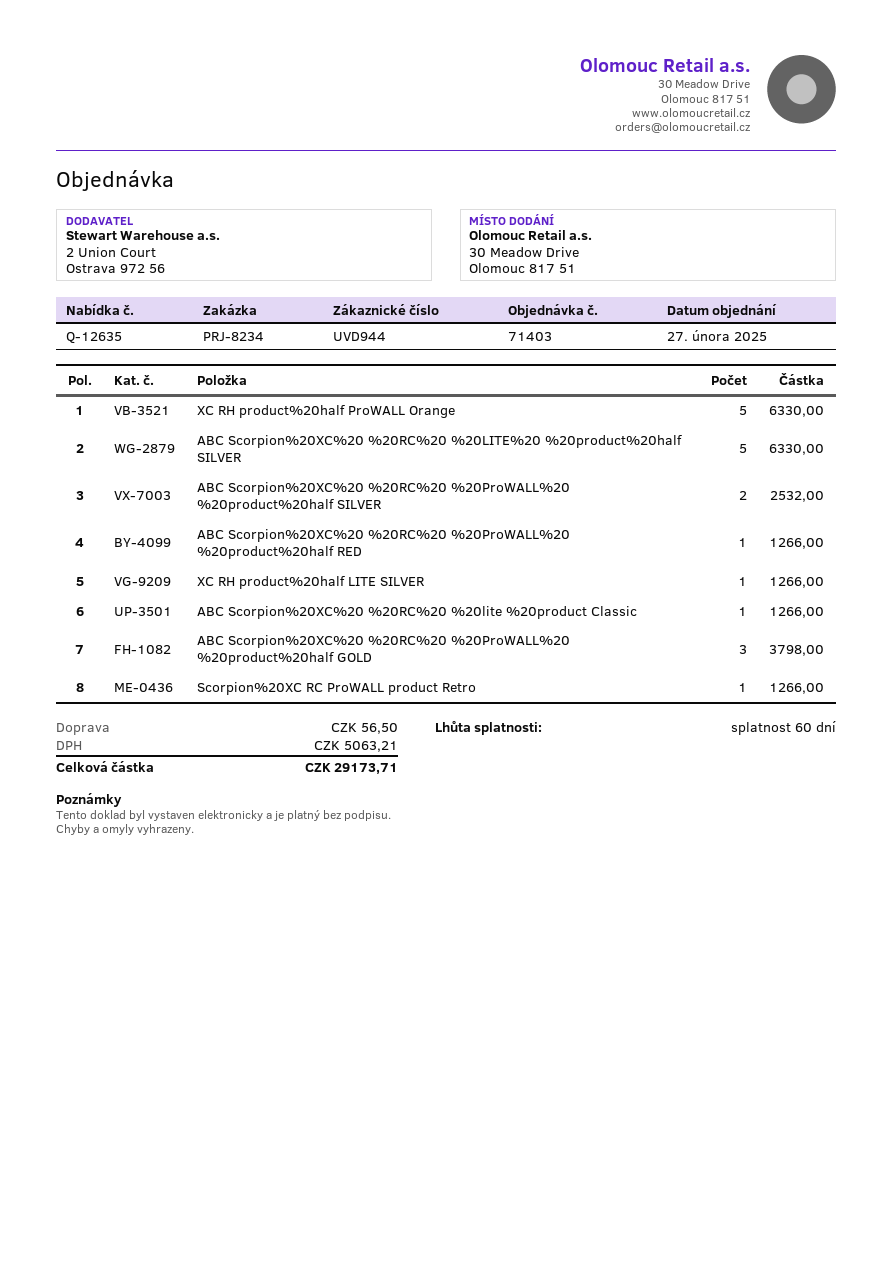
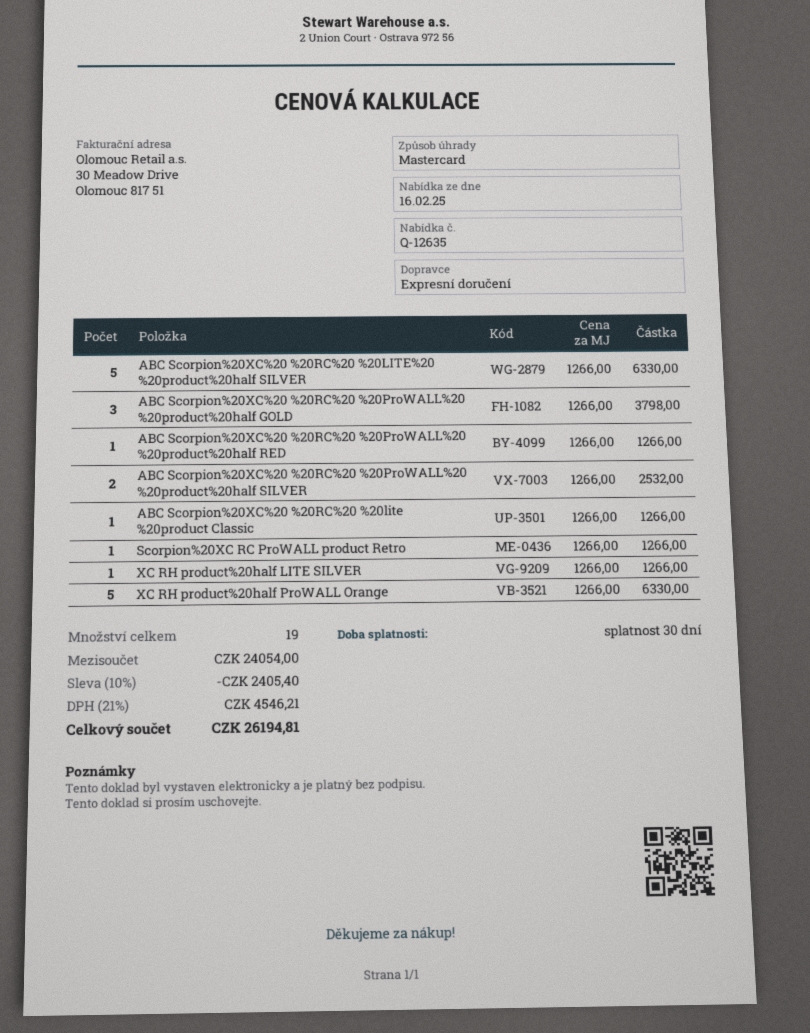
payment terms: 60 days -> 30 days
discount: none -> 10% = 2405.40
shipping: 56.50 -> none
tax: 5063.21 -> 4546.21
total: 29173.71 -> 26194.81

